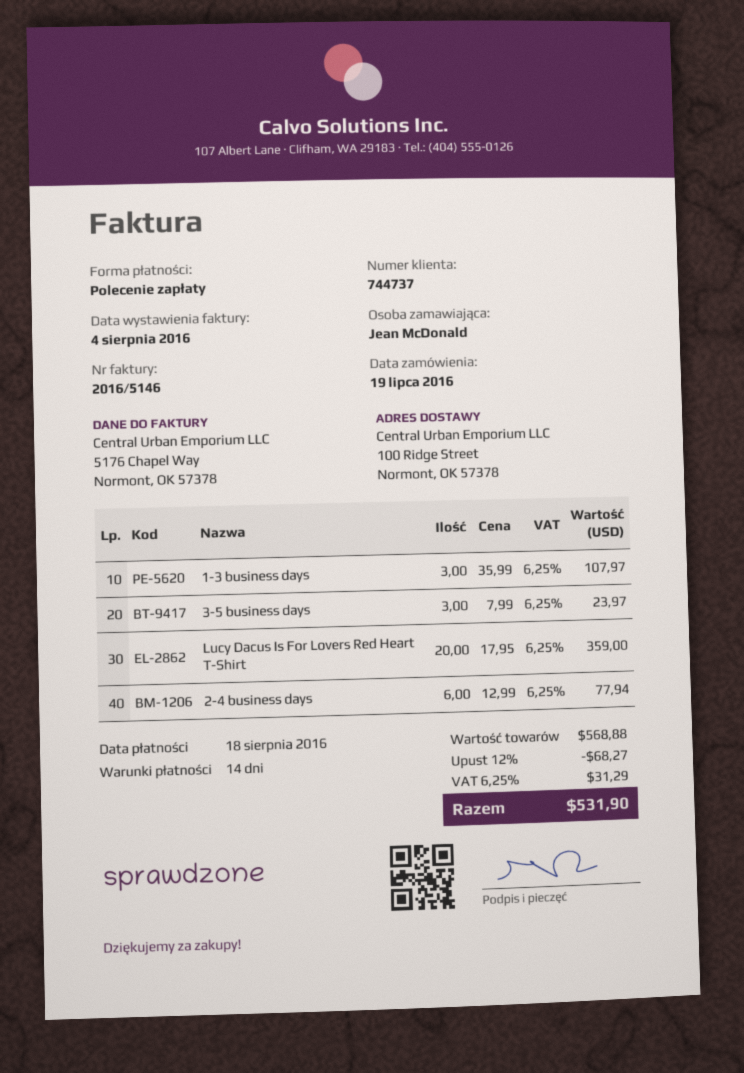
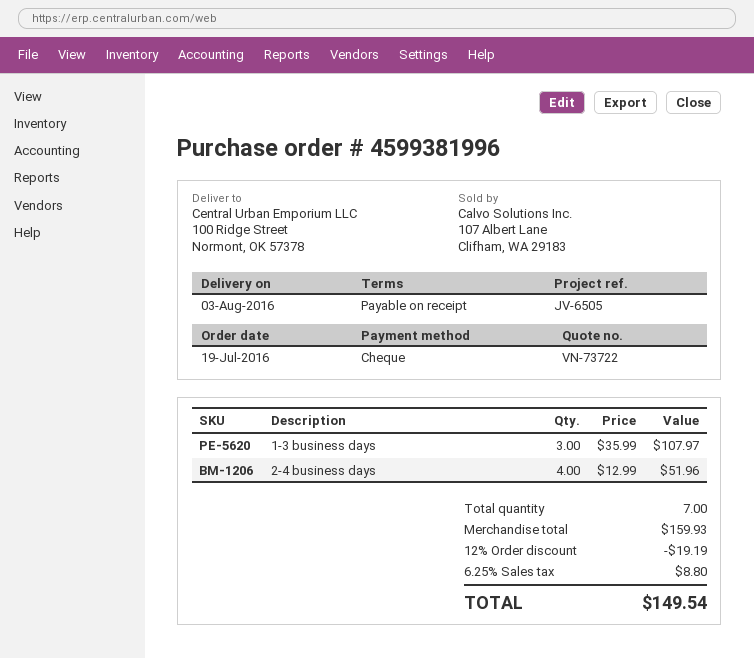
payment terms: 14 days -> on receipt
payment method: direct debit -> cheque
3-5 business days: 3 x 7.99 = 23.97 -> none
Lucy Dacus Is For Lovers Red Heart T-Shirt: 20 x 17.95 = 359.00 -> none
2-4 business days: 6 x 12.99 = 77.94 -> 4 x 12.99 = 51.96
subtotal: 568.88 -> 159.93
discount: 12% = 68.27 -> 12% = 19.19
tax: 6.25% = 31.29 -> 6.25% = 8.80
total: 531.90 -> 149.54

